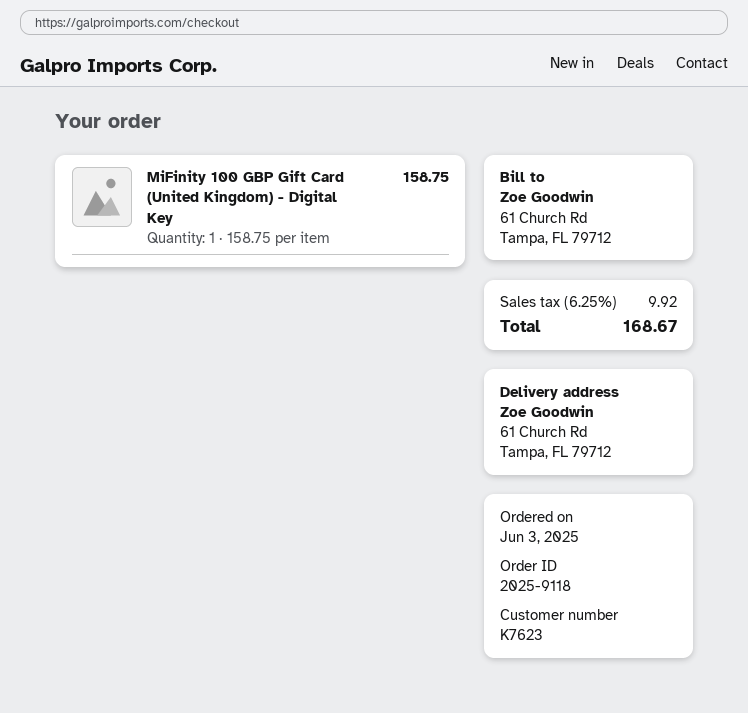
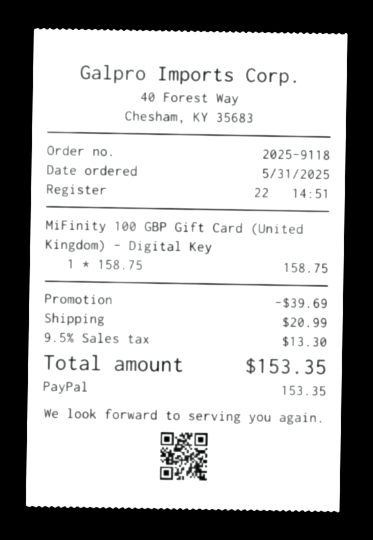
order date: 2025-06-03 -> 2025-05-31
discount: none -> 39.69
shipping: none -> 20.99
tax: 6.25% = 9.92 -> 9.5% = 13.30
total: 168.67 -> 153.35

